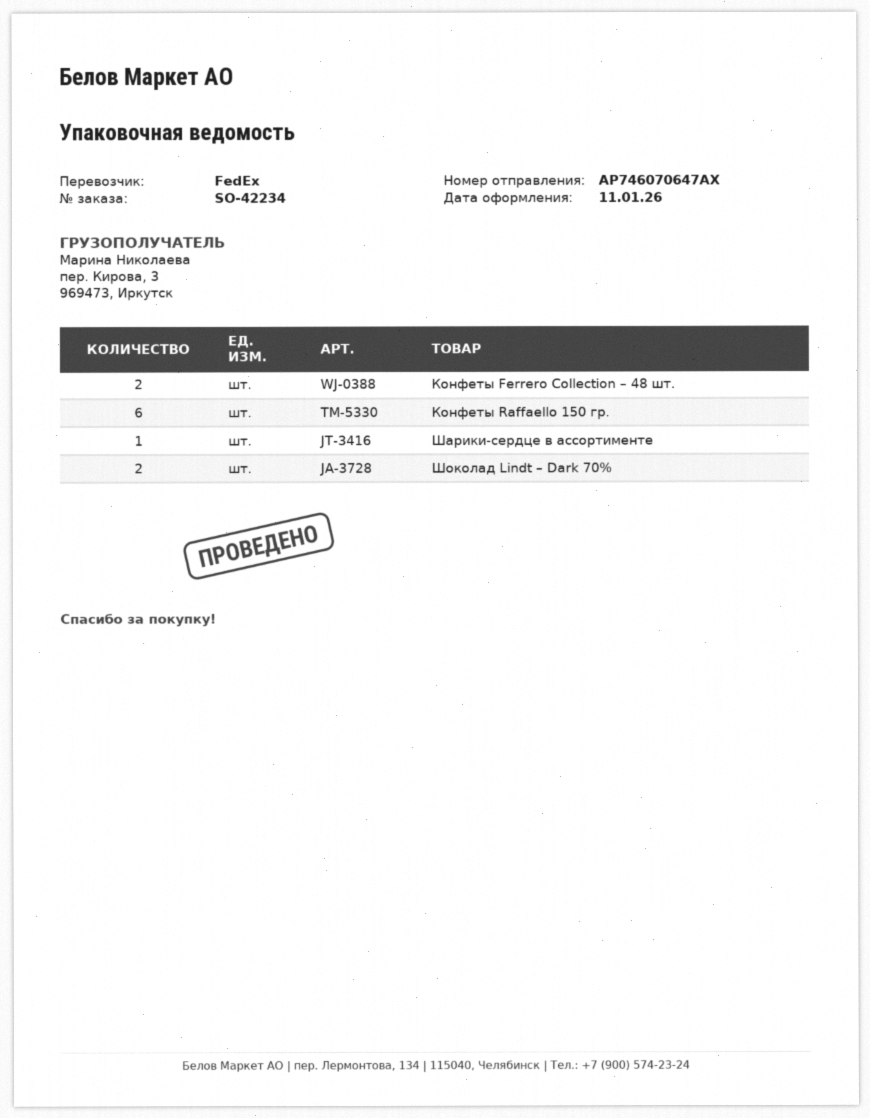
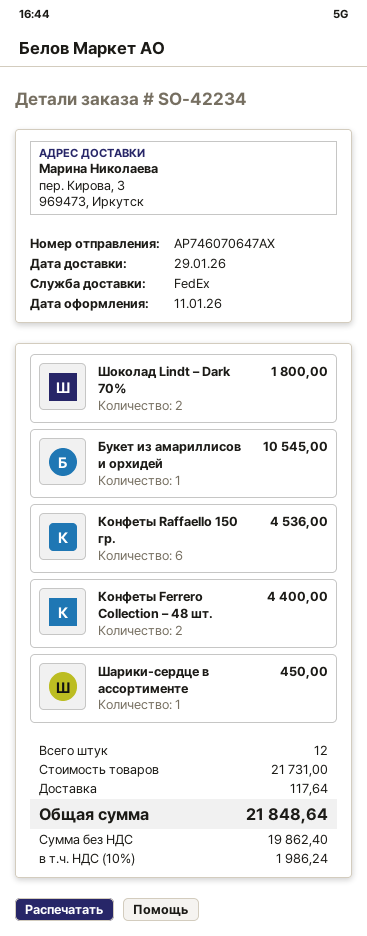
Букет из амариллисов и орхидей: none -> 1

